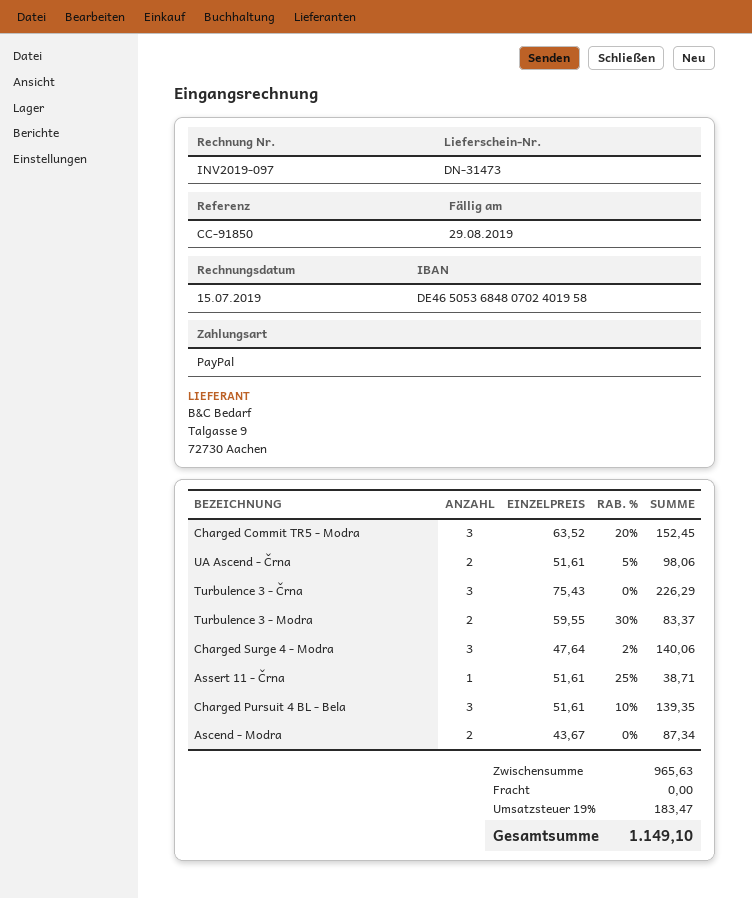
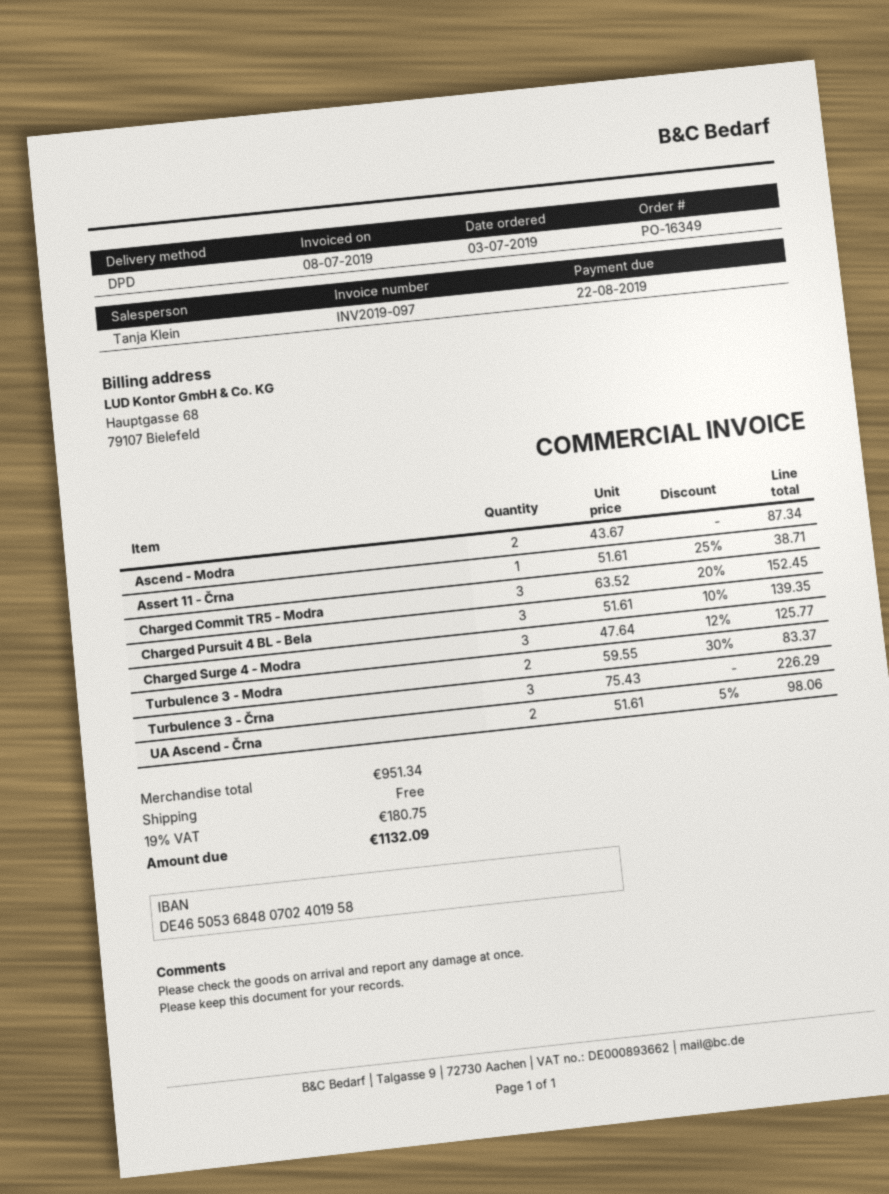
invoice date: 2019-07-15 -> 2019-07-08
due date: 2019-08-29 -> 2019-08-22
Charged Surge 4 - Modra: 3 x 47.64 - 2% = 140.06 -> 3 x 47.64 - 12% = 125.77
subtotal: 965.63 -> 951.34
tax: 19% = 183.47 -> 19% = 180.75
total: 1149.10 -> 1132.09

